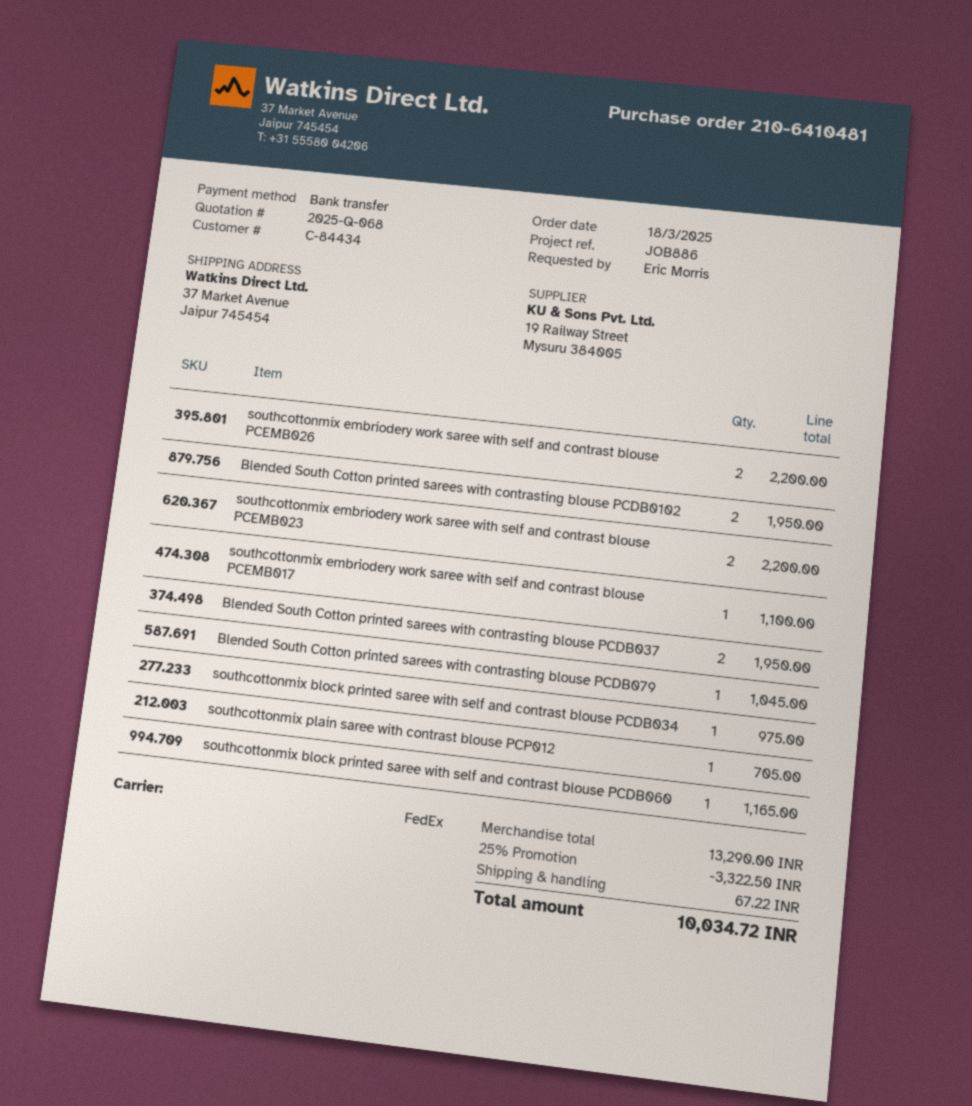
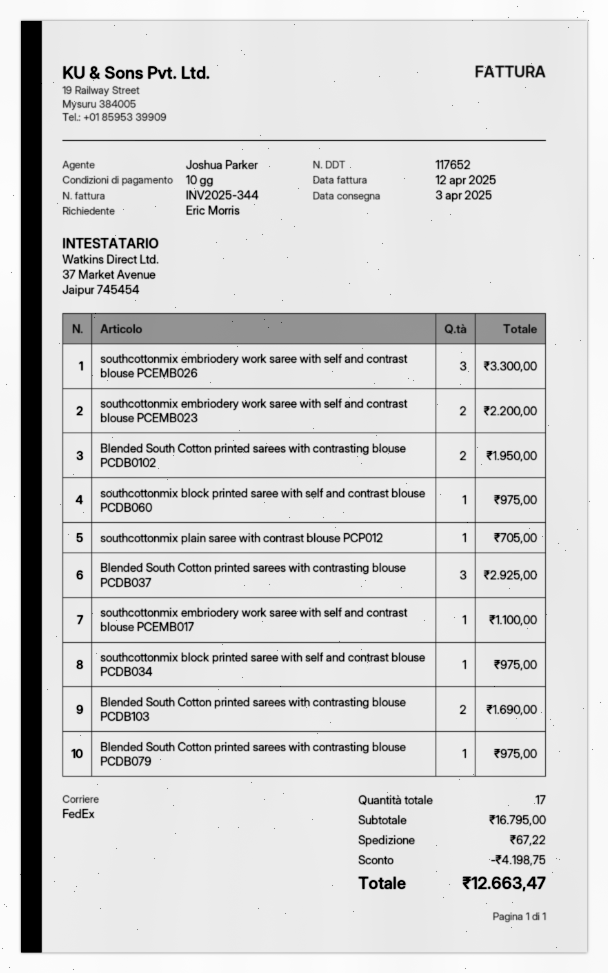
southcottonmix embriodery work saree with self and contrast blouse PCEMB026: 2 for 2200.00 -> 3 for 3300.00
Blended South Cotton printed sarees with contrasting blouse PCDB037: 2 for 1950.00 -> 3 for 2925.00
Blended South Cotton printed sarees with contrasting blouse PCDB079: 1 for 1045.00 -> 1 for 975.00
southcottonmix block printed saree with self and contrast blouse PCDB060: 1 for 1165.00 -> 1 for 975.00
Blended South Cotton printed sarees with contrasting blouse PCDB103: none -> 2 for 1690.00
subtotal: 13290.00 -> 16795.00
discount: 3322.50 -> 4198.75
total: 10034.72 -> 12663.47

